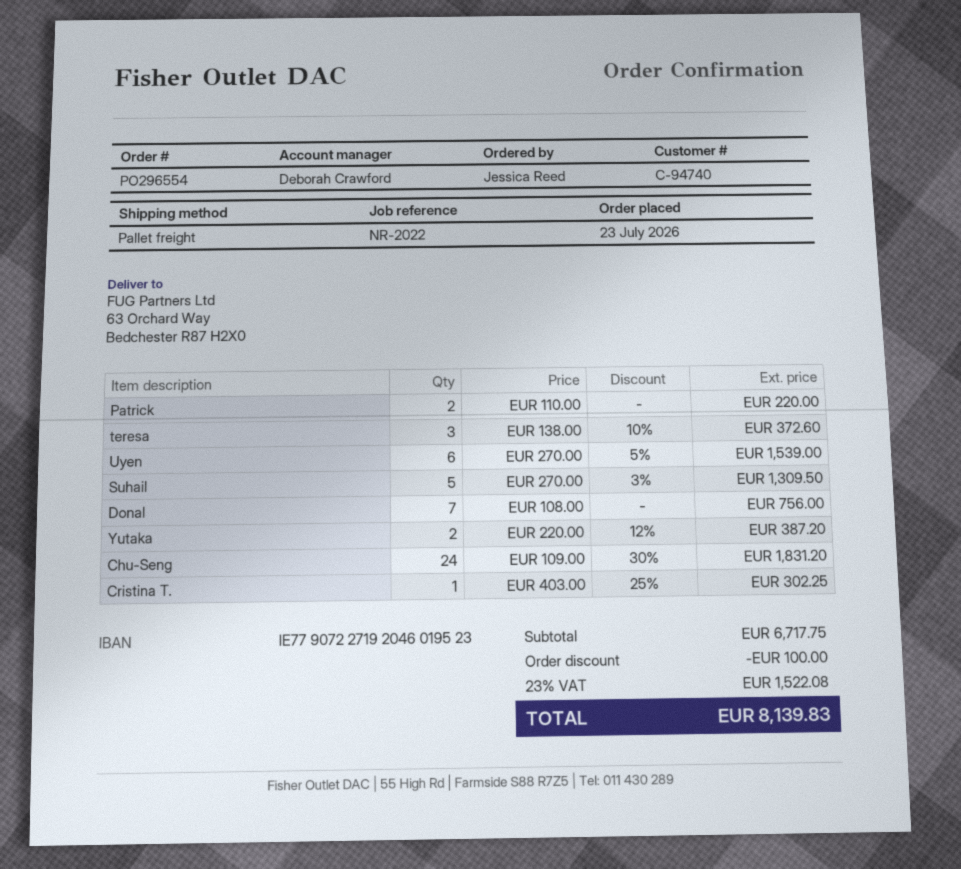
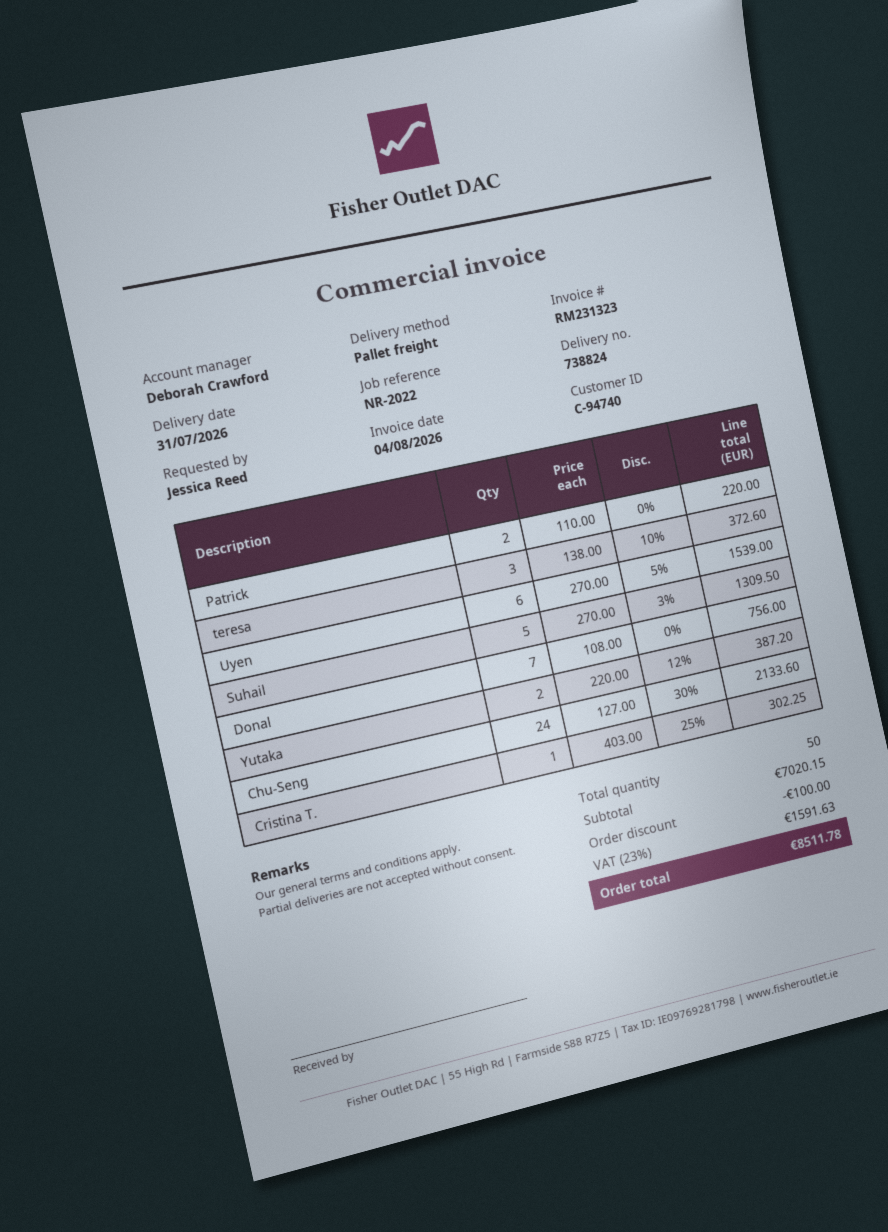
Chu-Seng: 24 x 109.00 - 30% = 1831.20 -> 24 x 127.00 - 30% = 2133.60
subtotal: 6717.75 -> 7020.15
tax: 23% = 1522.08 -> 23% = 1591.63
total: 8139.83 -> 8511.78

